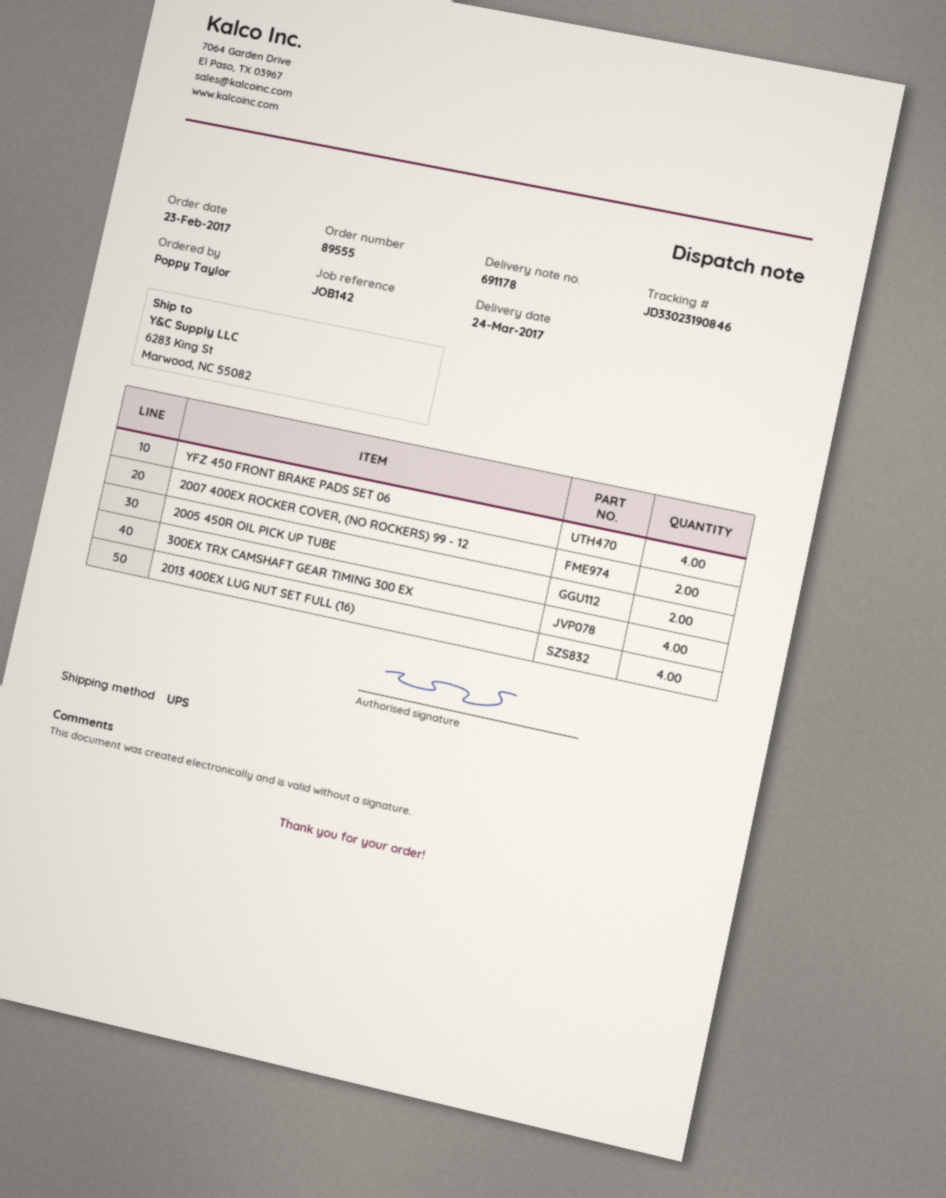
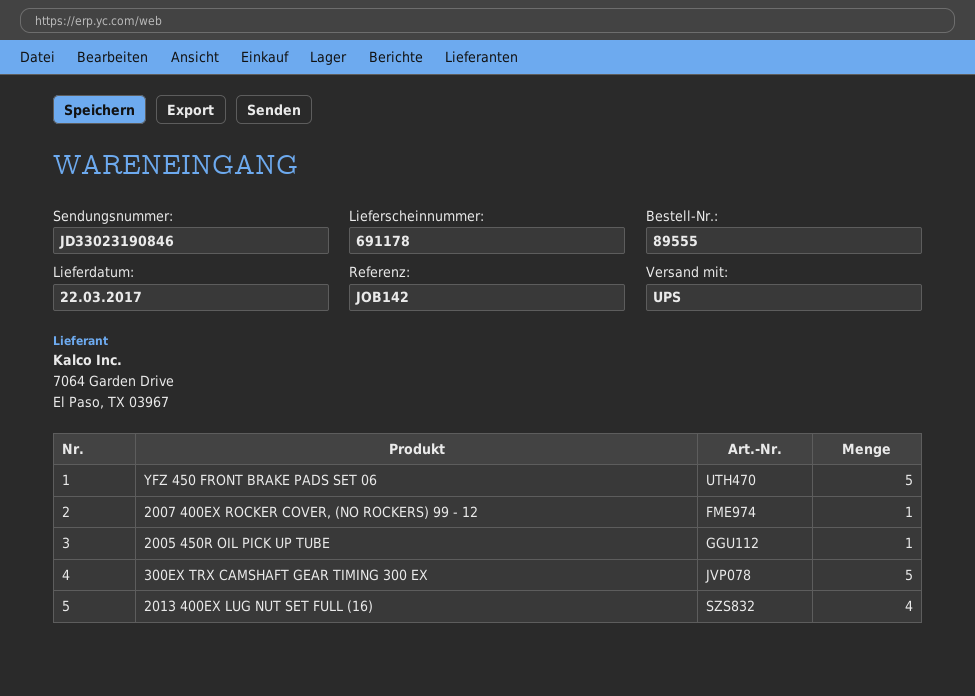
delivery date: 2017-03-24 -> 2017-03-22
YFZ 450 FRONT BRAKE PADS SET 06: 4 -> 5
2007 400EX ROCKER COVER, (NO ROCKERS) 99 - 12: 2 -> 1
2005 450R OIL PICK UP TUBE: 2 -> 1
300EX TRX CAMSHAFT GEAR TIMING 300 EX: 4 -> 5

